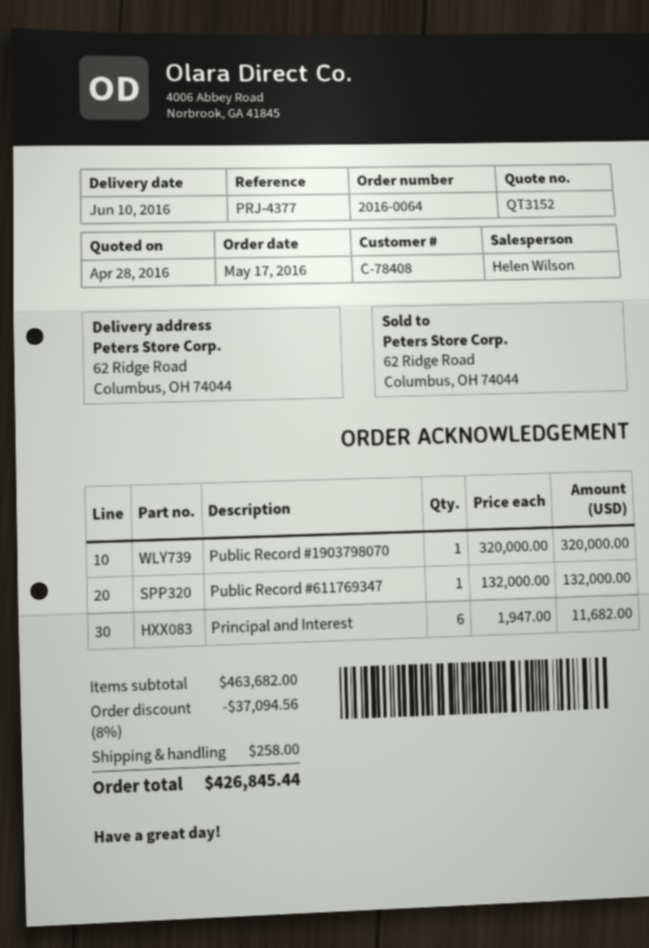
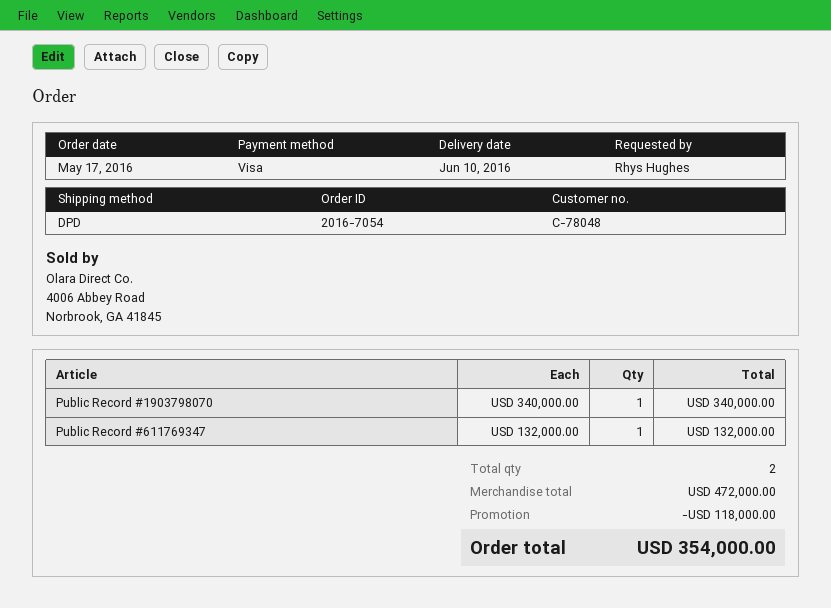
order number: 2016-0064 -> 2016-7054
customer number: C-78408 -> C-78048
Public Record #1903798070: 1 x 320000.00 = 320000.00 -> 1 x 340000.00 = 340000.00
Principal and Interest: 6 x 1947.00 = 11682.00 -> none
subtotal: 463682.00 -> 472000.00
discount: 37094.56 -> 118000.00
shipping: 258.00 -> none
total: 426845.44 -> 354000.00

